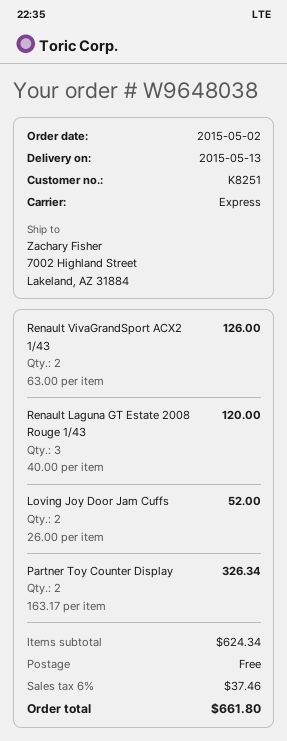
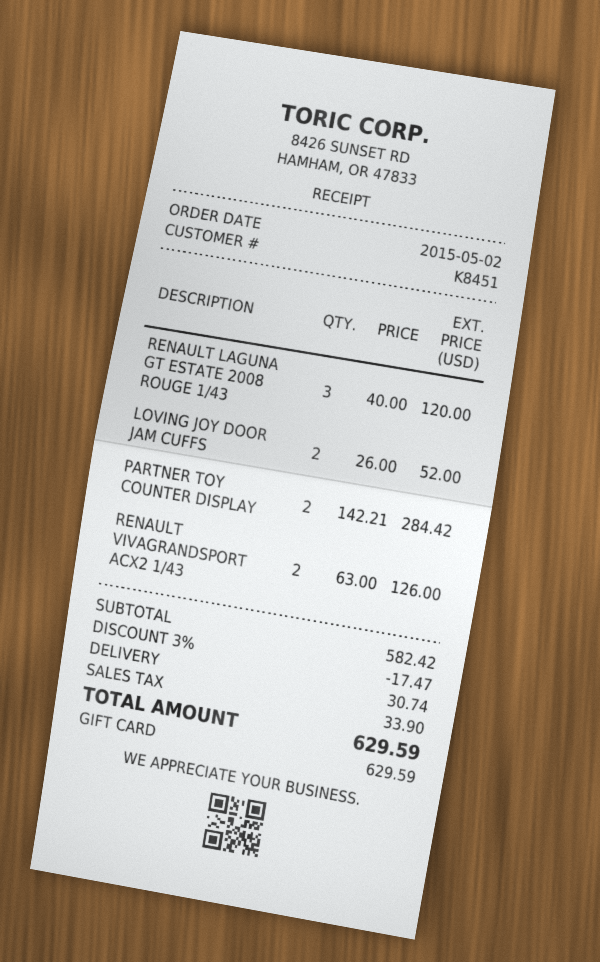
customer number: K8251 -> K8451
Partner Toy Counter Display: 2 x 163.17 = 326.34 -> 2 x 142.21 = 284.42
subtotal: 624.34 -> 582.42
discount: none -> 3% = 17.47
shipping: 0.00 -> 30.74
tax: 37.46 -> 33.90
total: 661.80 -> 629.59

